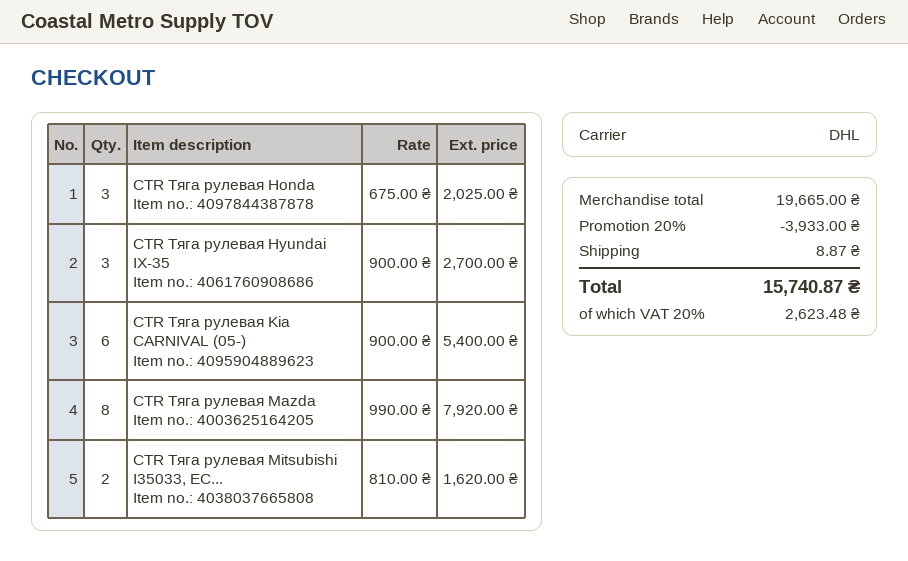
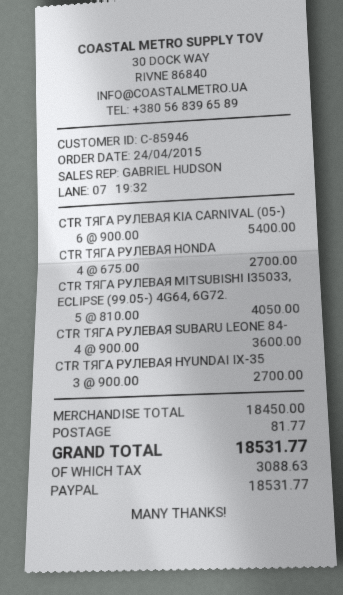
CTR Тяга рулевая Honda: 3 x 675.00 = 2025.00 -> 4 x 675.00 = 2700.00
CTR Тяга рулевая Mazda: 8 x 990.00 = 7920.00 -> none
CTR Тяга рулевая Mitsubishi I35033, EC...: 2 x 810.00 = 1620.00 -> 5 x 810.00 = 4050.00
CTR ТЯГА РУЛЕВАЯ SUBARU LEONE 84-: none -> 4 x 900.00 = 3600.00
subtotal: 19665.00 -> 18450.00
discount: 20% = 3933.00 -> none
shipping: 8.87 -> 81.77
tax: 2623.48 -> 3088.63
total: 15740.87 -> 18531.77

